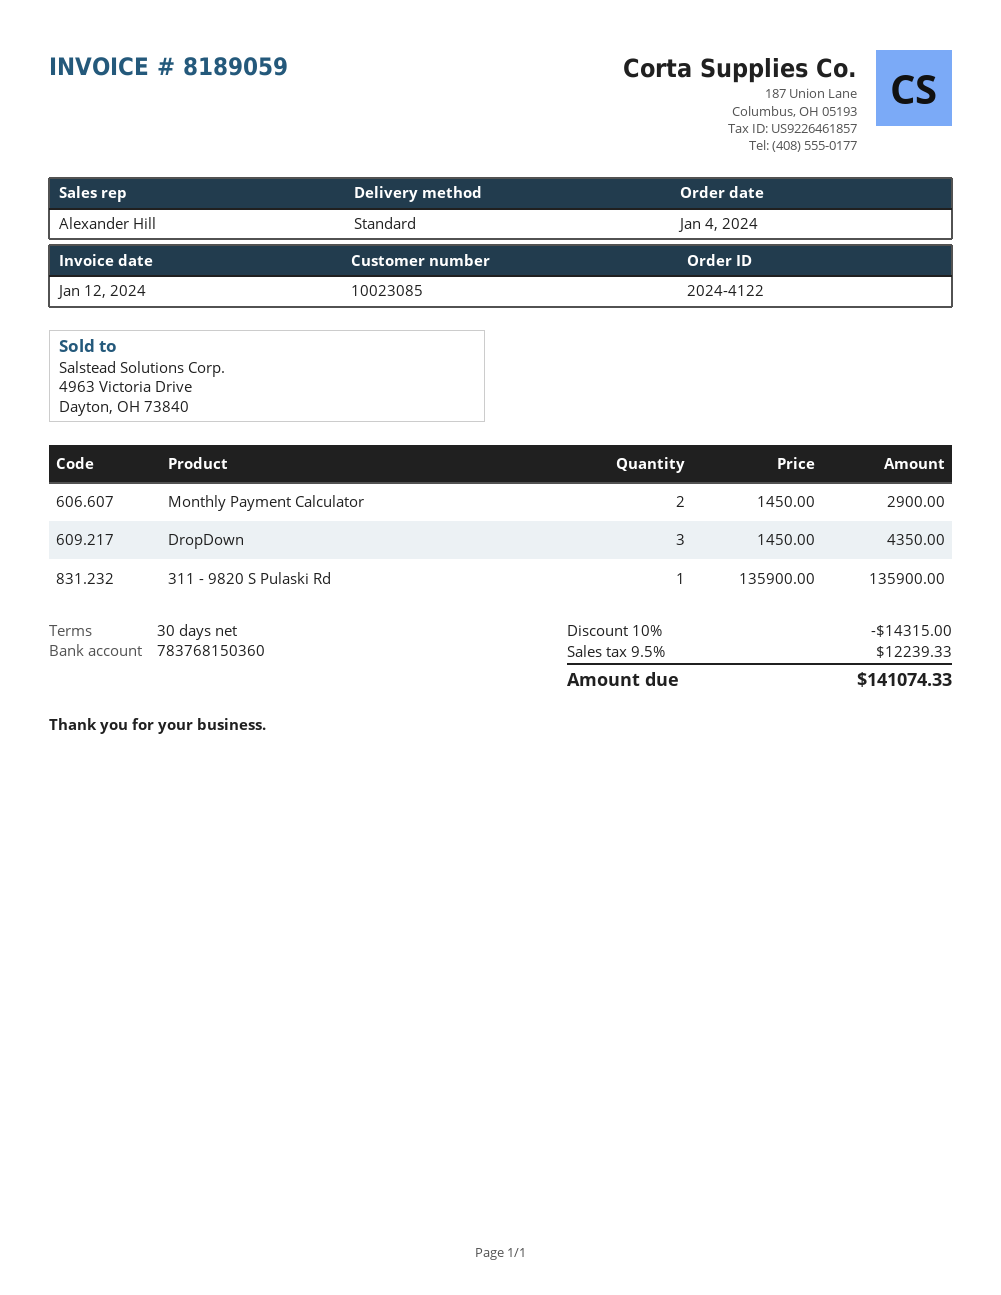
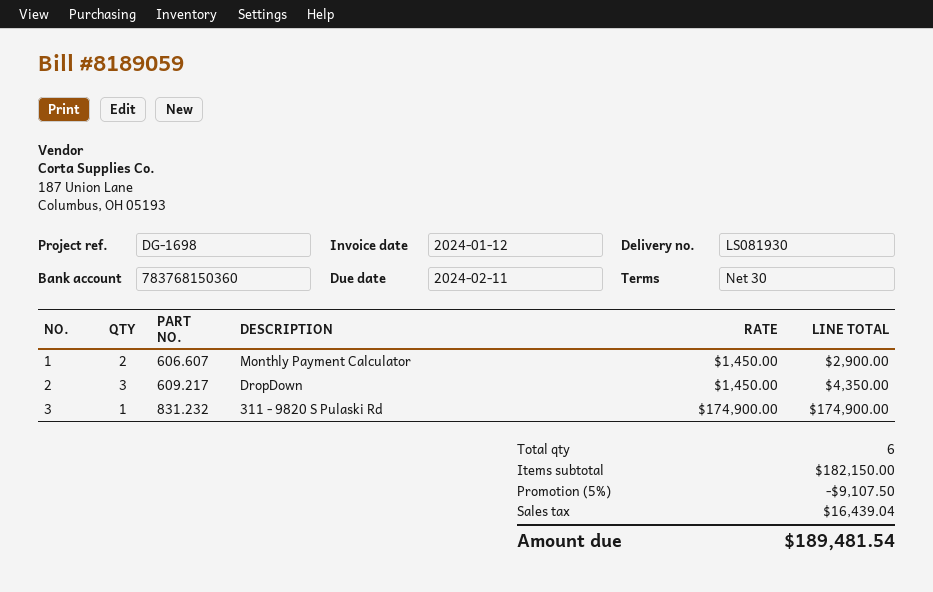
311 - 9820 S Pulaski Rd: 1 x 135900.00 = 135900.00 -> 1 x 174900.00 = 174900.00
discount: 10% = 14315.00 -> 5% = 9107.50
tax: 12239.33 -> 16439.04
total: 141074.33 -> 189481.54

